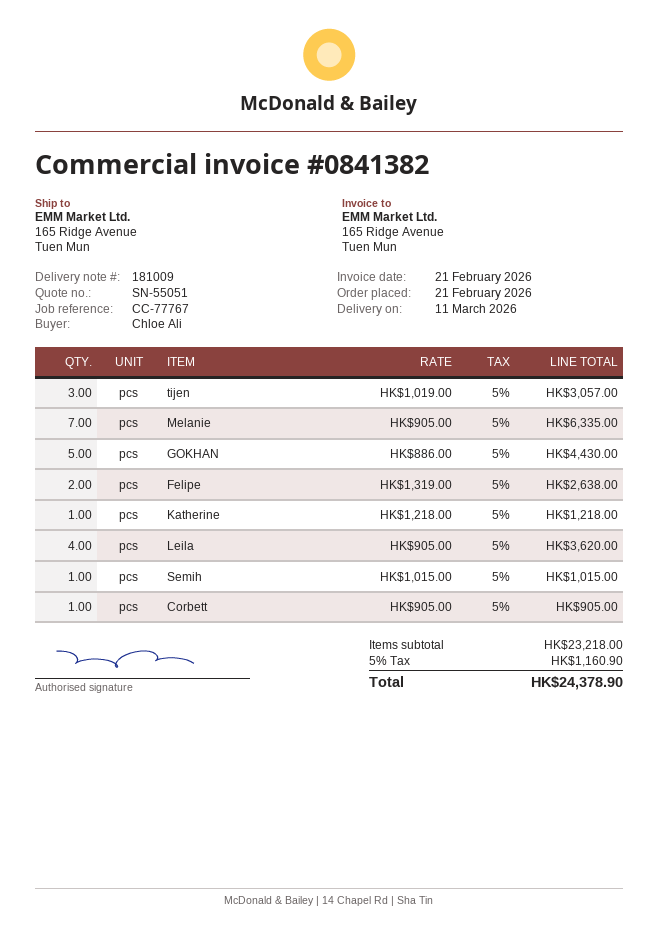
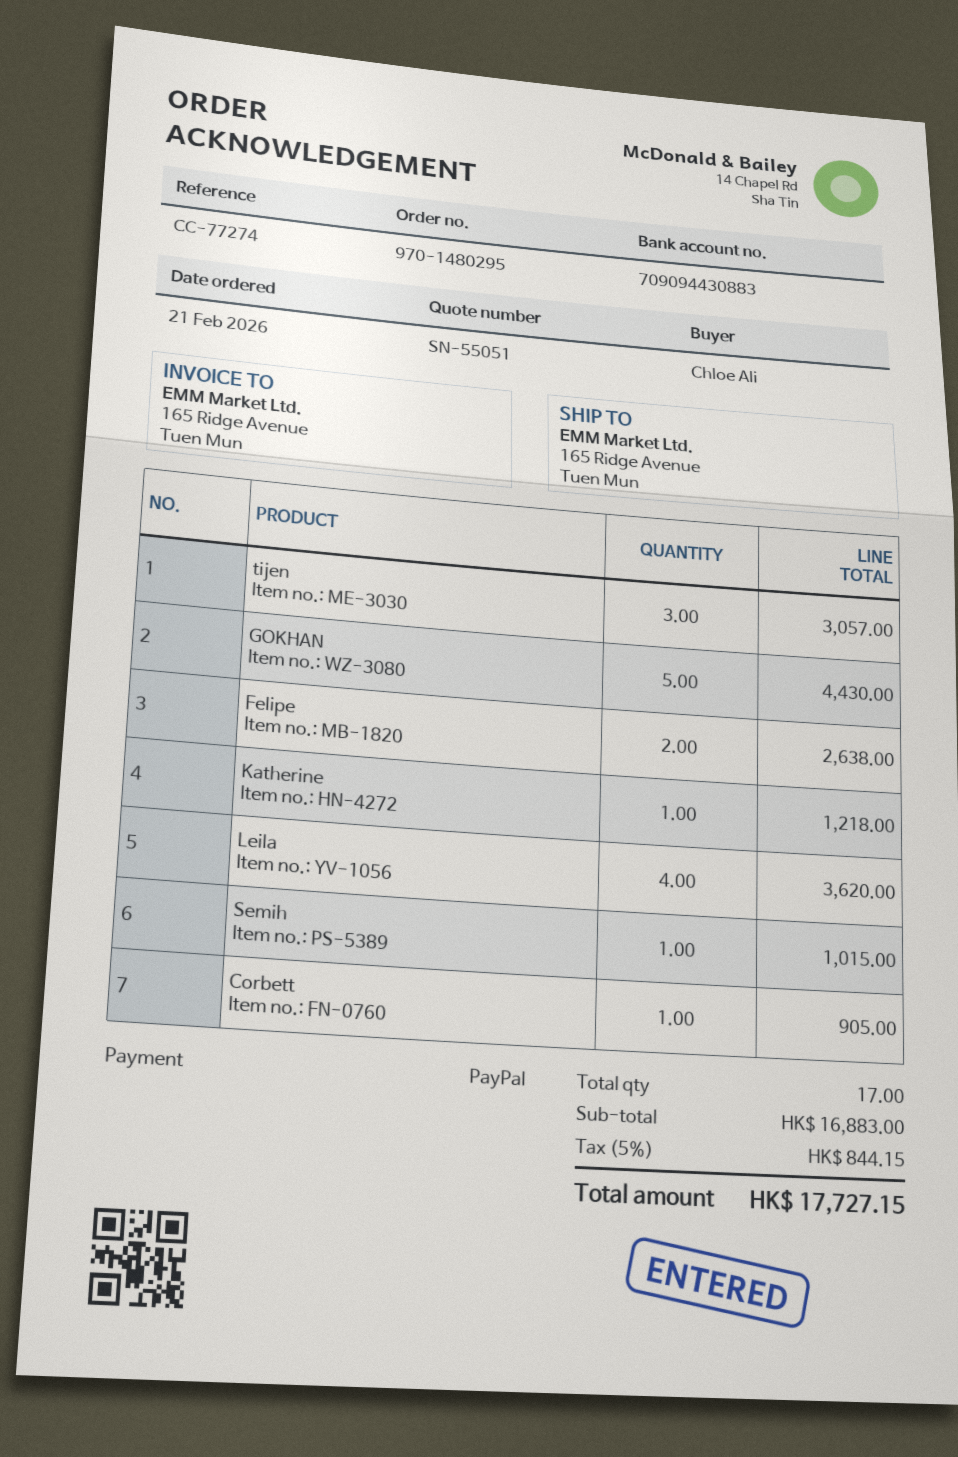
reference: CC-77767 -> CC-77274
Melanie: 7 for 6335.00 -> none
subtotal: 23218.00 -> 16883.00
tax: 5% = 1160.90 -> 5% = 844.15
total: 24378.90 -> 17727.15

